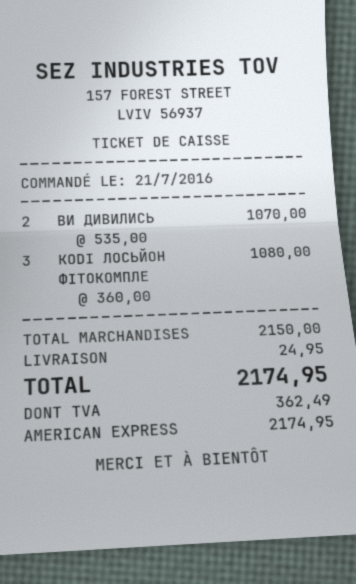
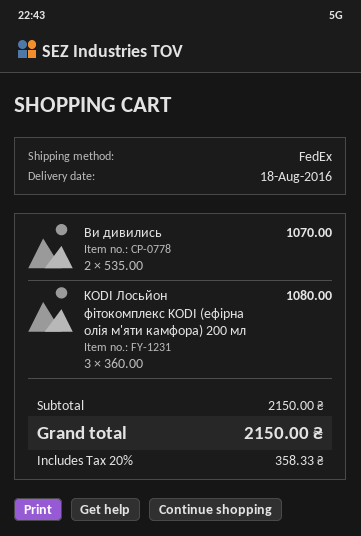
shipping: 24.95 -> none
tax: 362.49 -> 358.33
total: 2174.95 -> 2150.00

